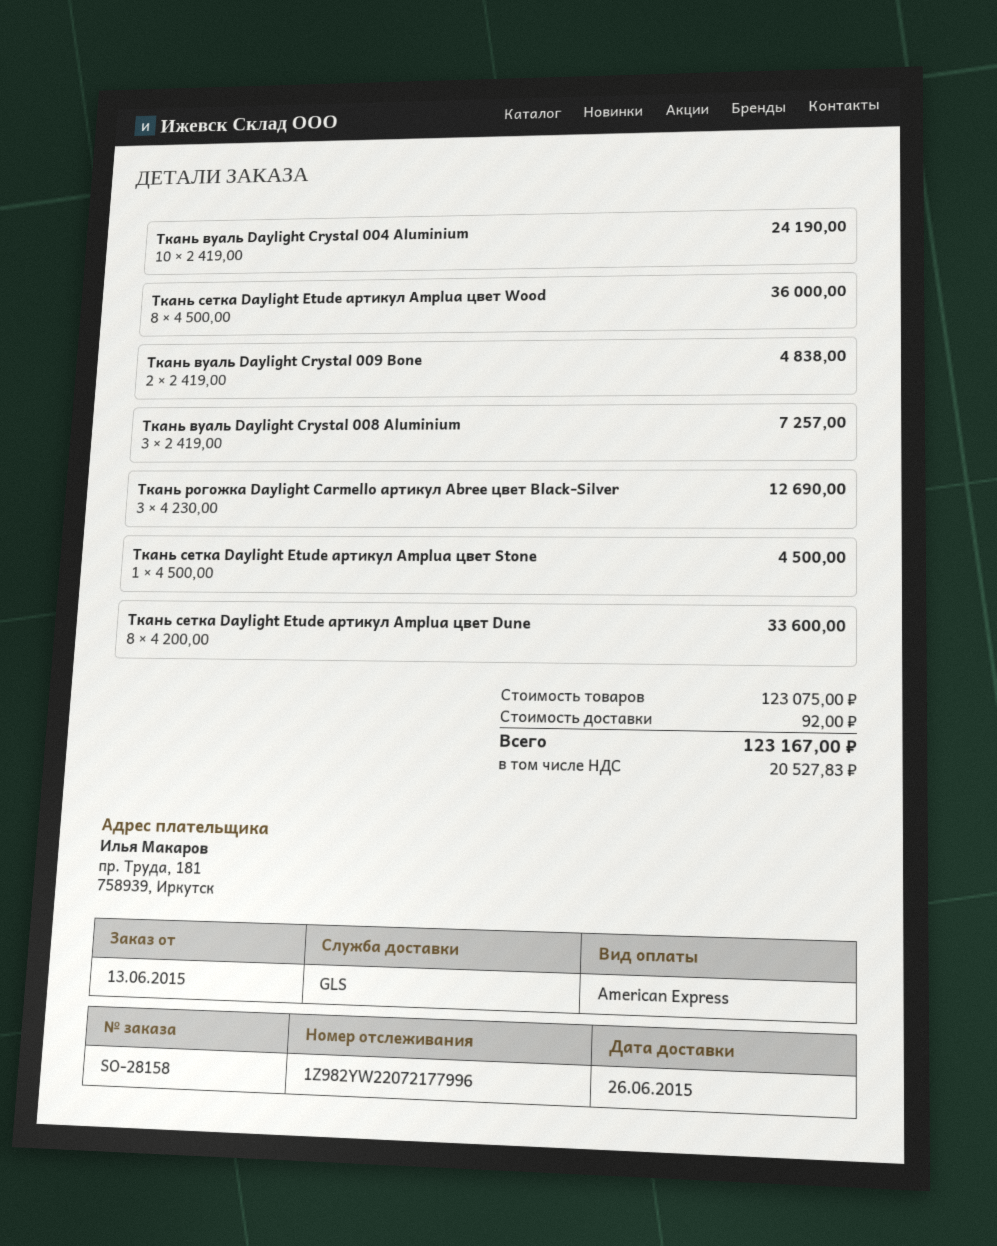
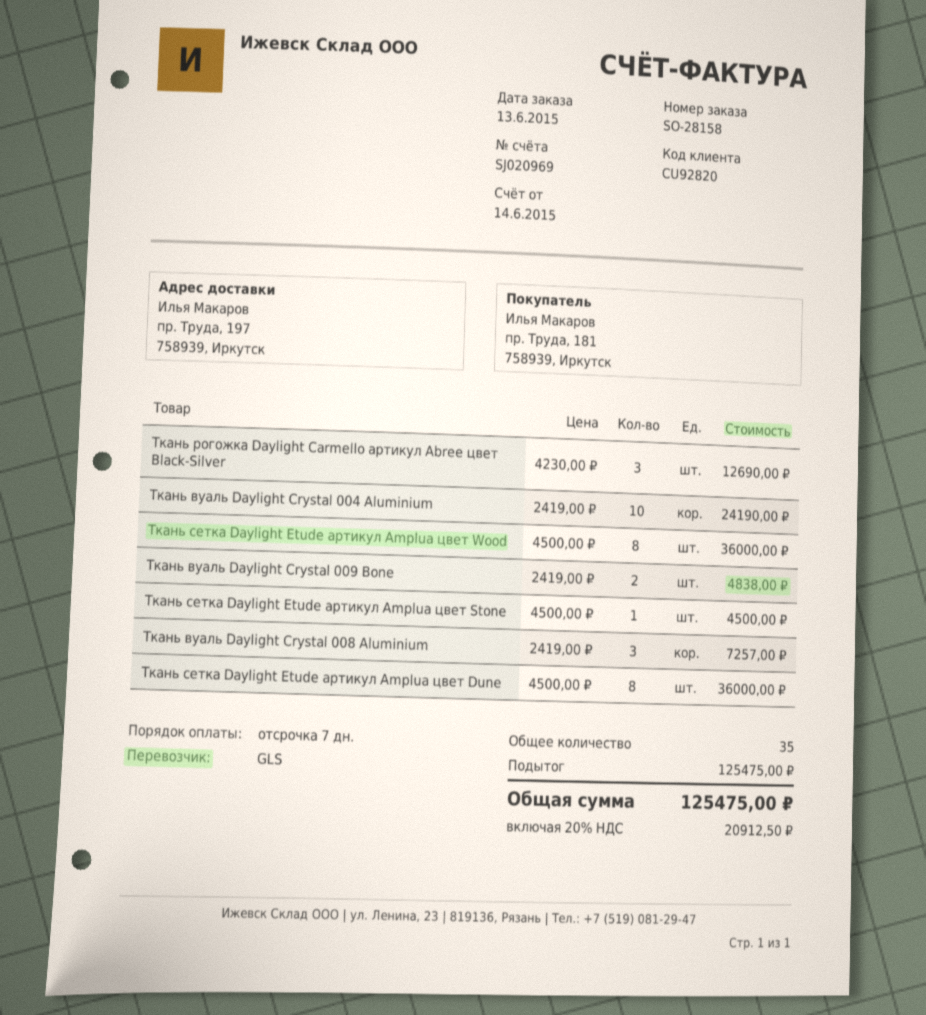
Ткань сетка Daylight Etude артикул Amplua цвет Dune: 8 x 4200.00 = 33600.00 -> 8 x 4500.00 = 36000.00
subtotal: 123075.00 -> 125475.00
shipping: 92.00 -> none
tax: 20527.83 -> 20912.50
total: 123167.00 -> 125475.00

